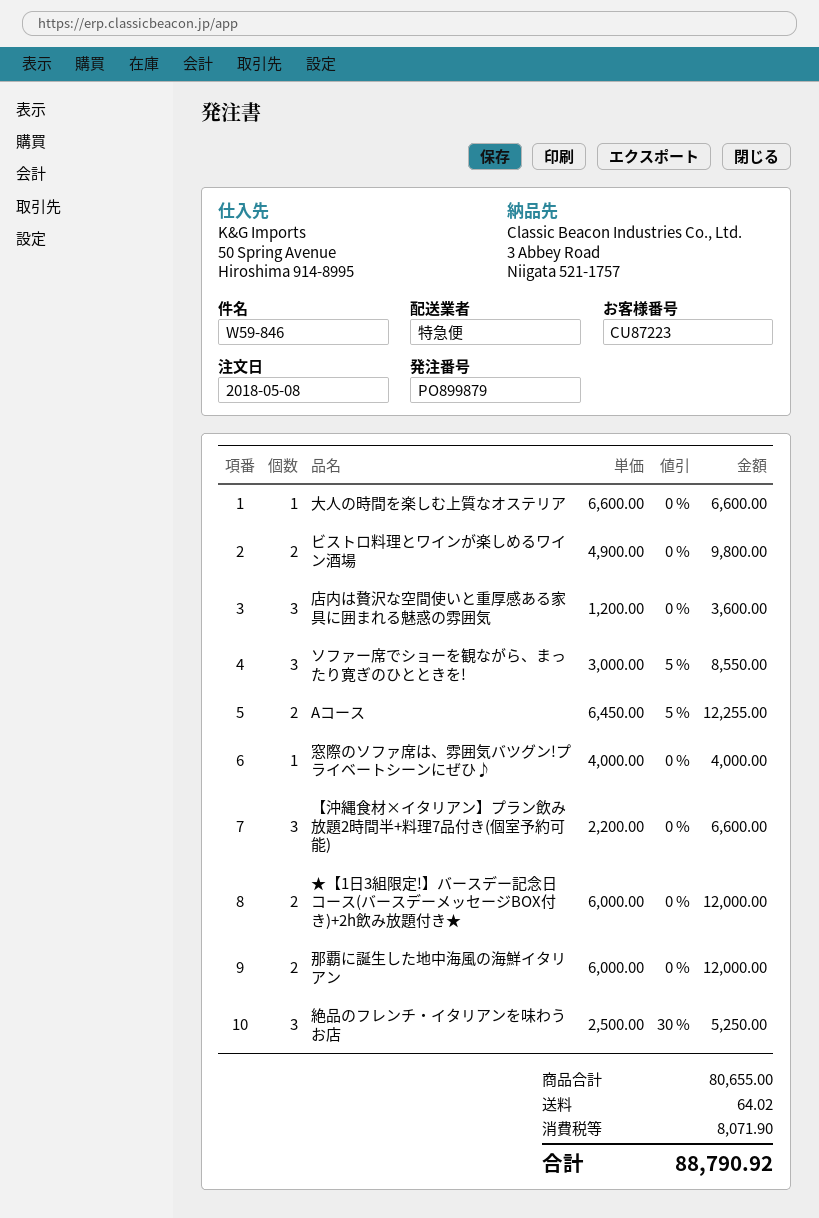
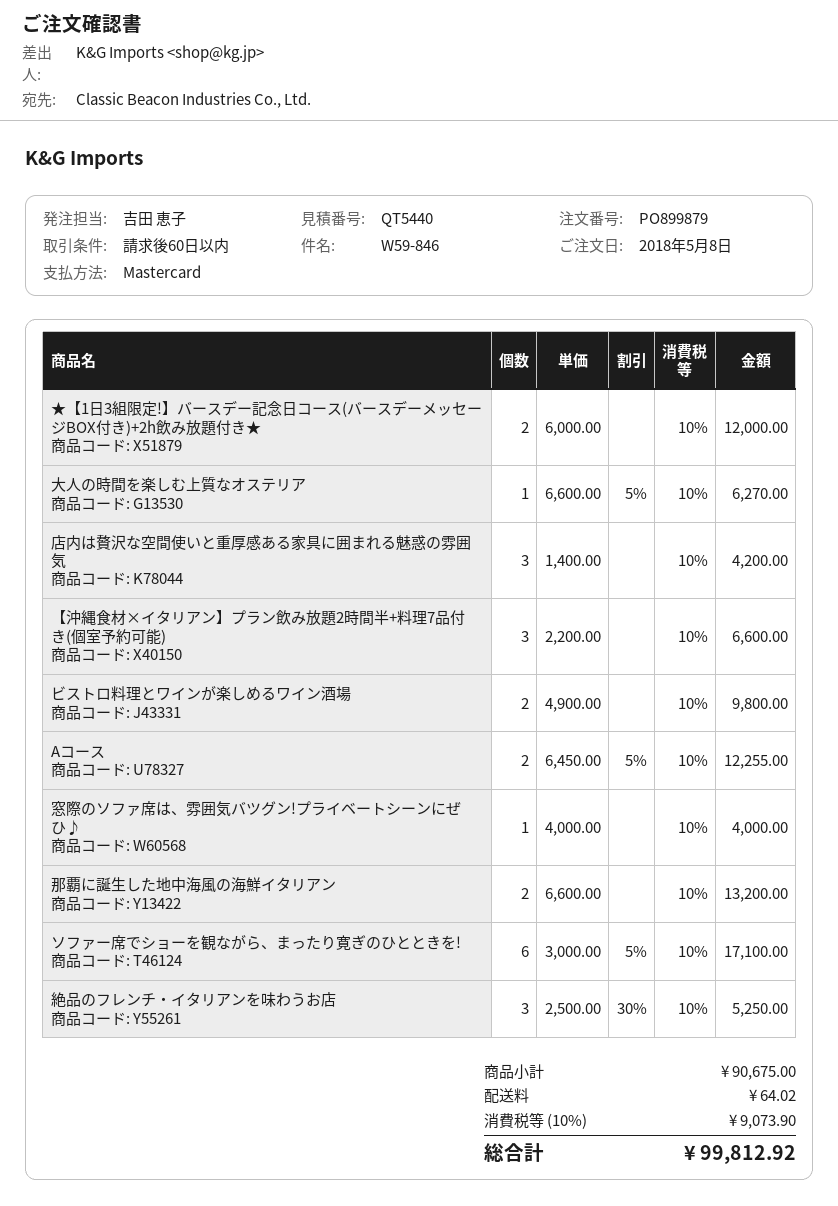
大人の時間を楽しむ上質なオステリア: 1 x 6600.00 = 6600.00 -> 1 x 6600.00 - 5% = 6270.00
店内は贅沢な空間使いと重厚感ある家具に囲まれる魅惑の雰囲気: 3 x 1200.00 = 3600.00 -> 3 x 1400.00 = 4200.00
ソファー席でショーを観ながら、まったり寛ぎのひとときを!: 3 x 3000.00 - 5% = 8550.00 -> 6 x 3000.00 - 5% = 17100.00
那覇に誕生した地中海風の海鮮イタリアン: 2 x 6000.00 = 12000.00 -> 2 x 6600.00 = 13200.00
subtotal: 80655.00 -> 90675.00
tax: 8071.90 -> 9073.90
total: 88790.92 -> 99812.92

